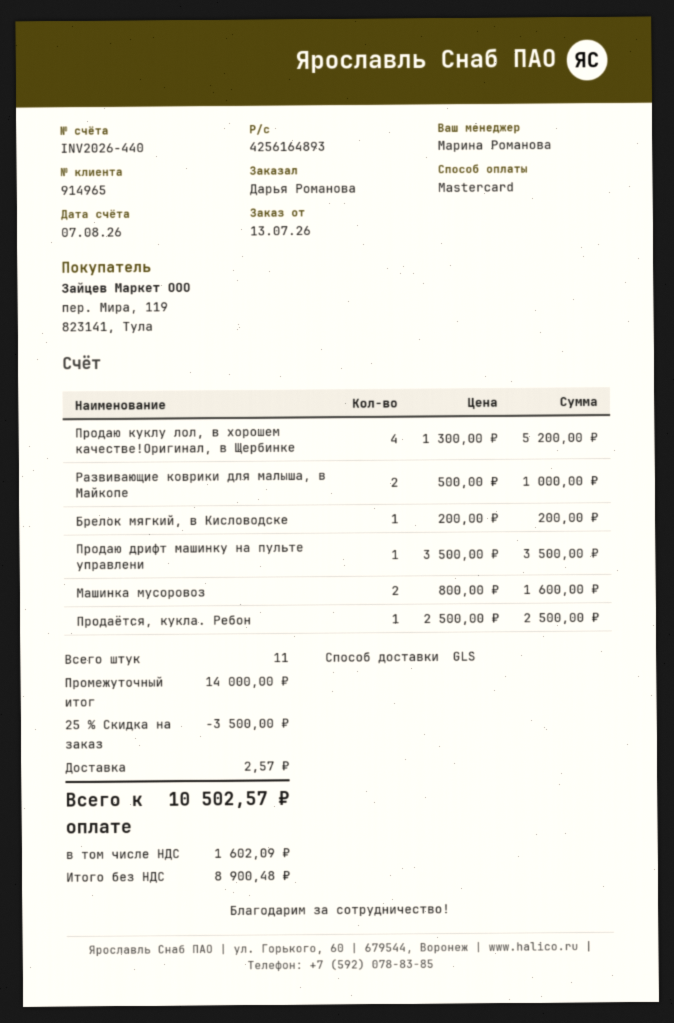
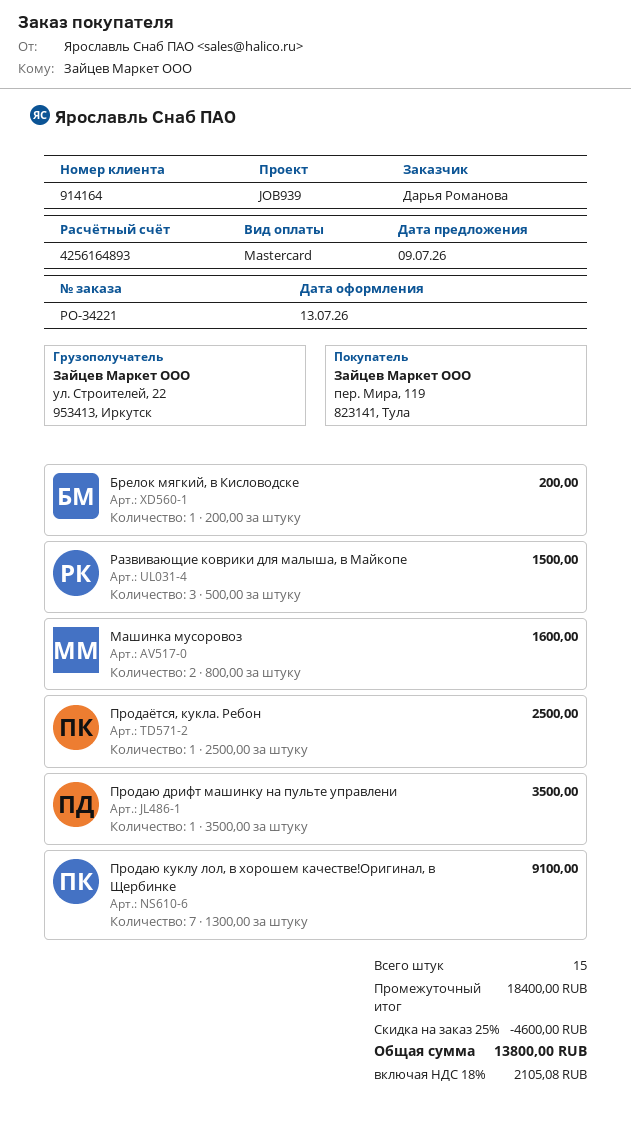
customer number: 914965 -> 914164
Продаю куклу лол, в хорошем качестве!Оригинал, в Щербинке: 4 x 1300.00 = 5200.00 -> 7 x 1300.00 = 9100.00
Развивающие коврики для малыша, в Майкопе: 2 x 500.00 = 1000.00 -> 3 x 500.00 = 1500.00
total quantity: 11 -> 15
subtotal: 14000.00 -> 18400.00
discount: 25% = 3500.00 -> 25% = 4600.00
shipping: 2.57 -> none
tax: 1602.09 -> 2105.08
total: 10502.57 -> 13800.00

